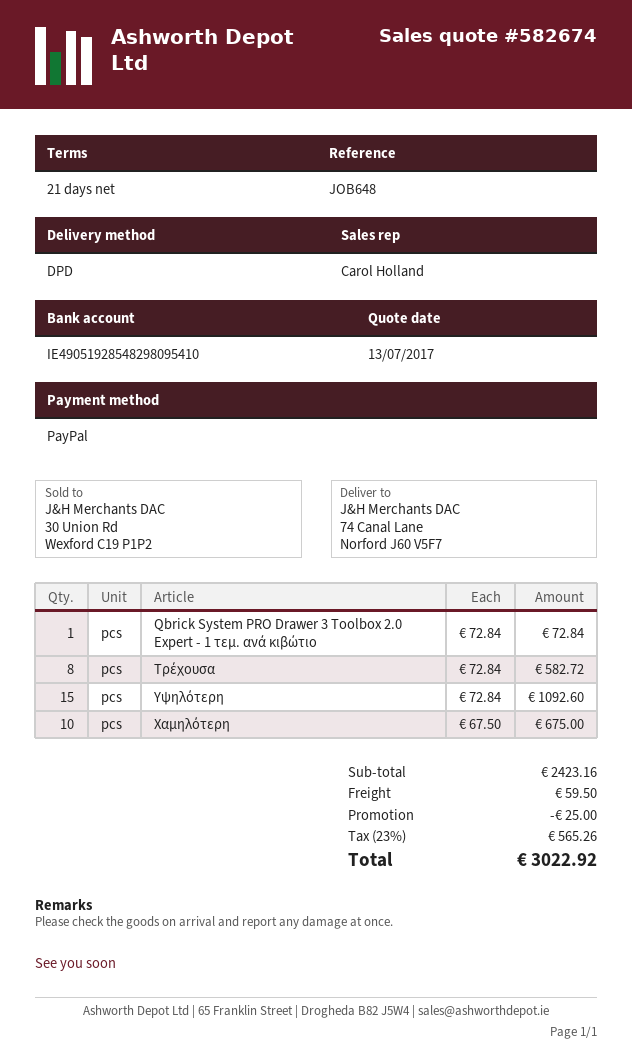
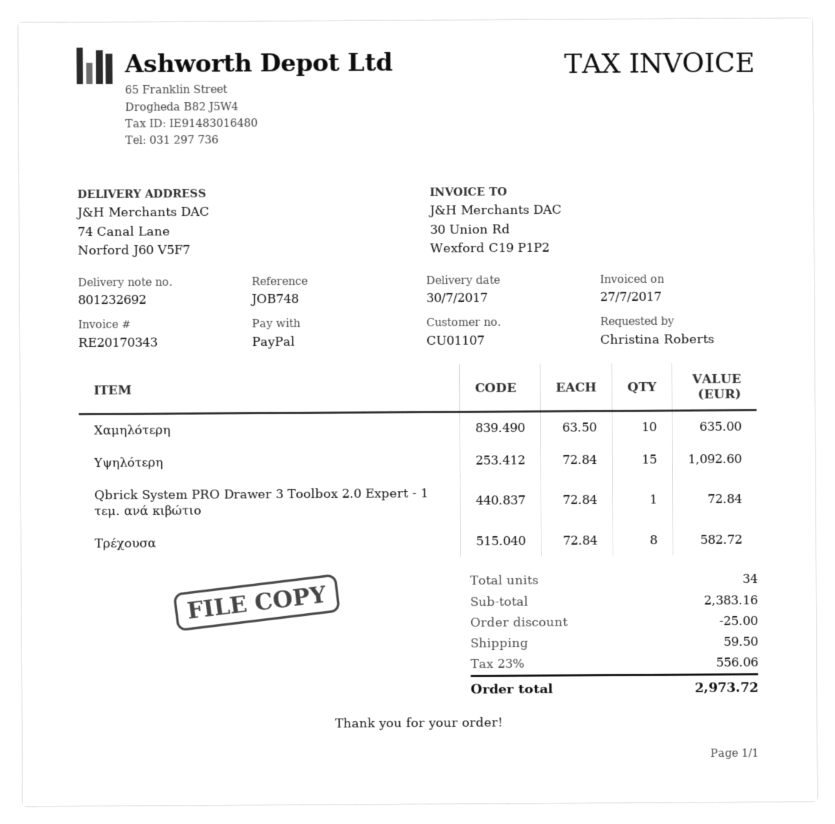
reference: JOB648 -> JOB748
Χαμηλότερη: 10 x 67.50 = 675.00 -> 10 x 63.50 = 635.00
subtotal: 2423.16 -> 2383.16
tax: 23% = 565.26 -> 23% = 556.06
total: 3022.92 -> 2973.72

